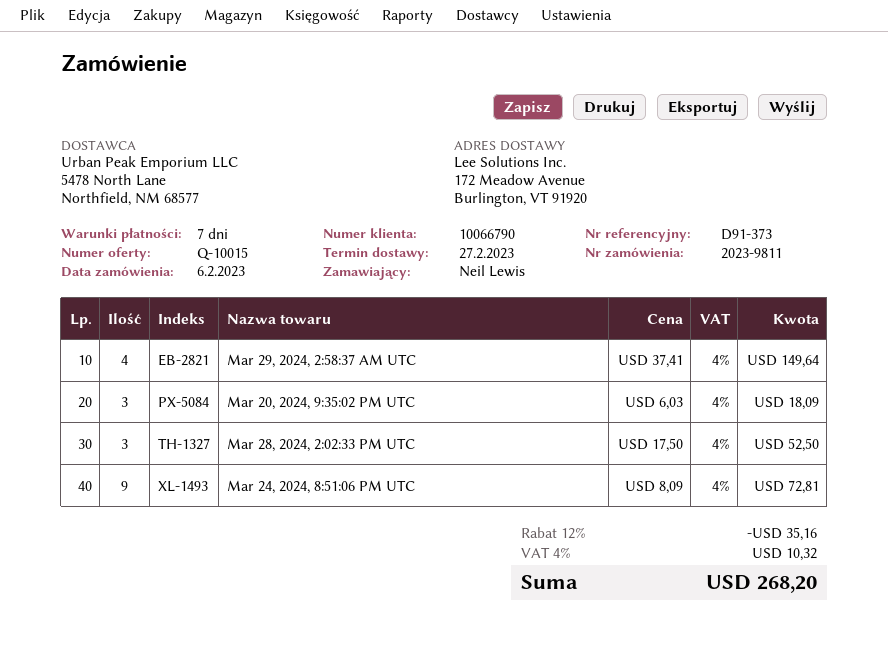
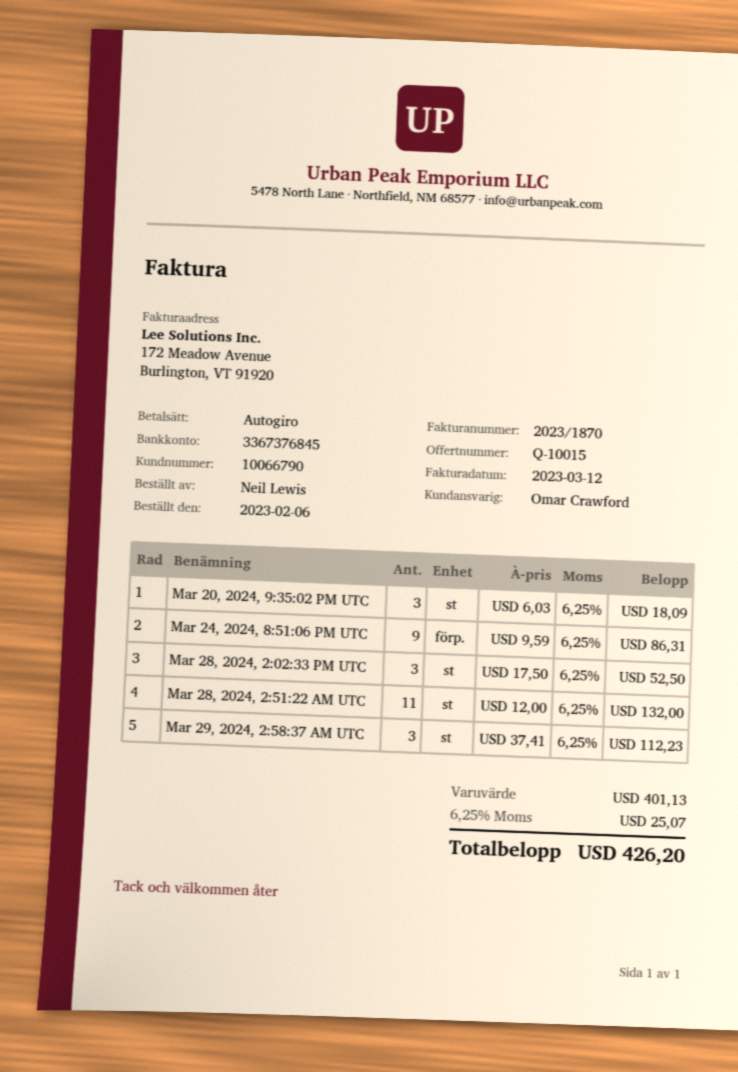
Mar 29, 2024, 2:58:37 AM UTC: 4 x 37.41 = 149.64 -> 3 x 37.41 = 112.23
Mar 24, 2024, 8:51:06 PM UTC: 9 x 8.09 = 72.81 -> 9 x 9.59 = 86.31
Mar 28, 2024, 2:51:22 AM UTC: none -> 11 x 12.00 = 132.00
discount: 12% = 35.16 -> none
tax: 4% = 10.32 -> 6.25% = 25.07
total: 268.20 -> 426.20

